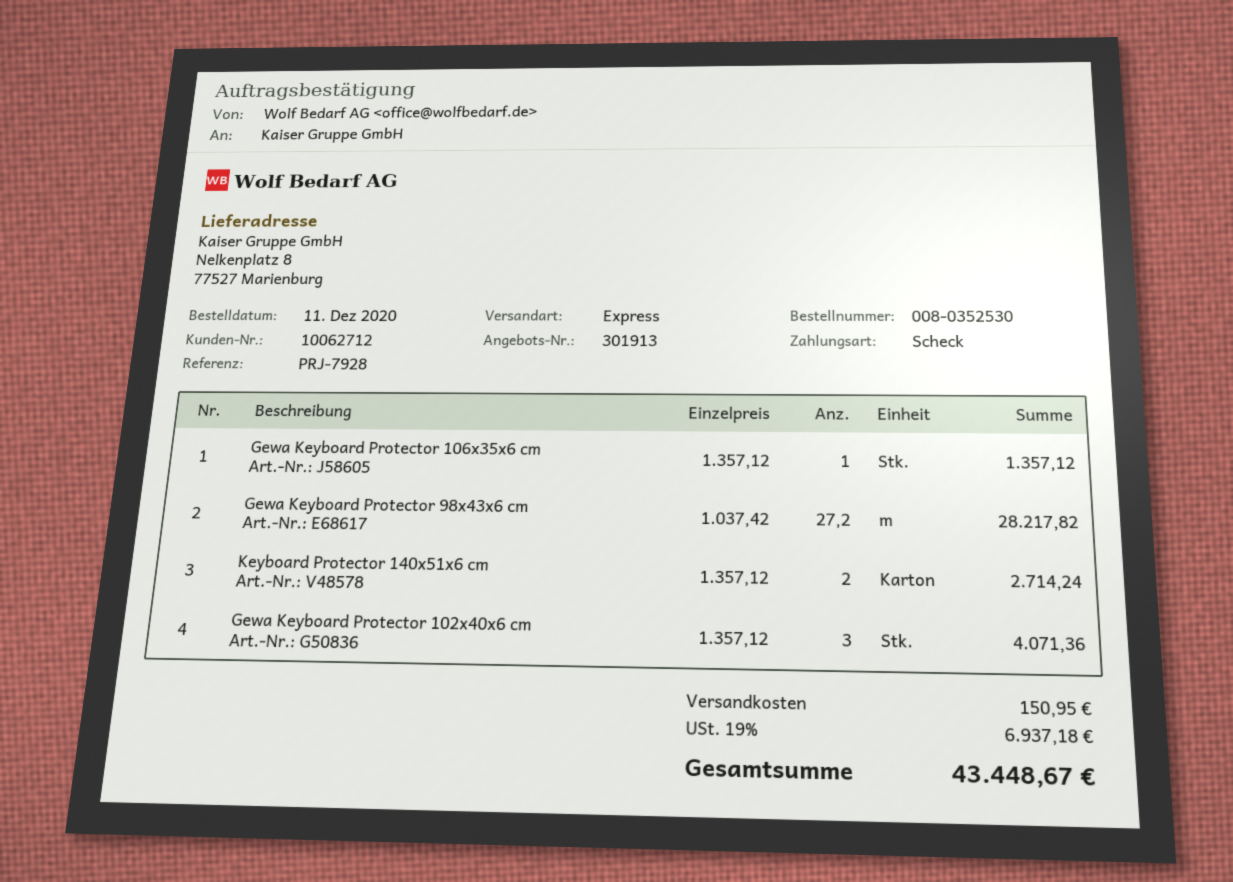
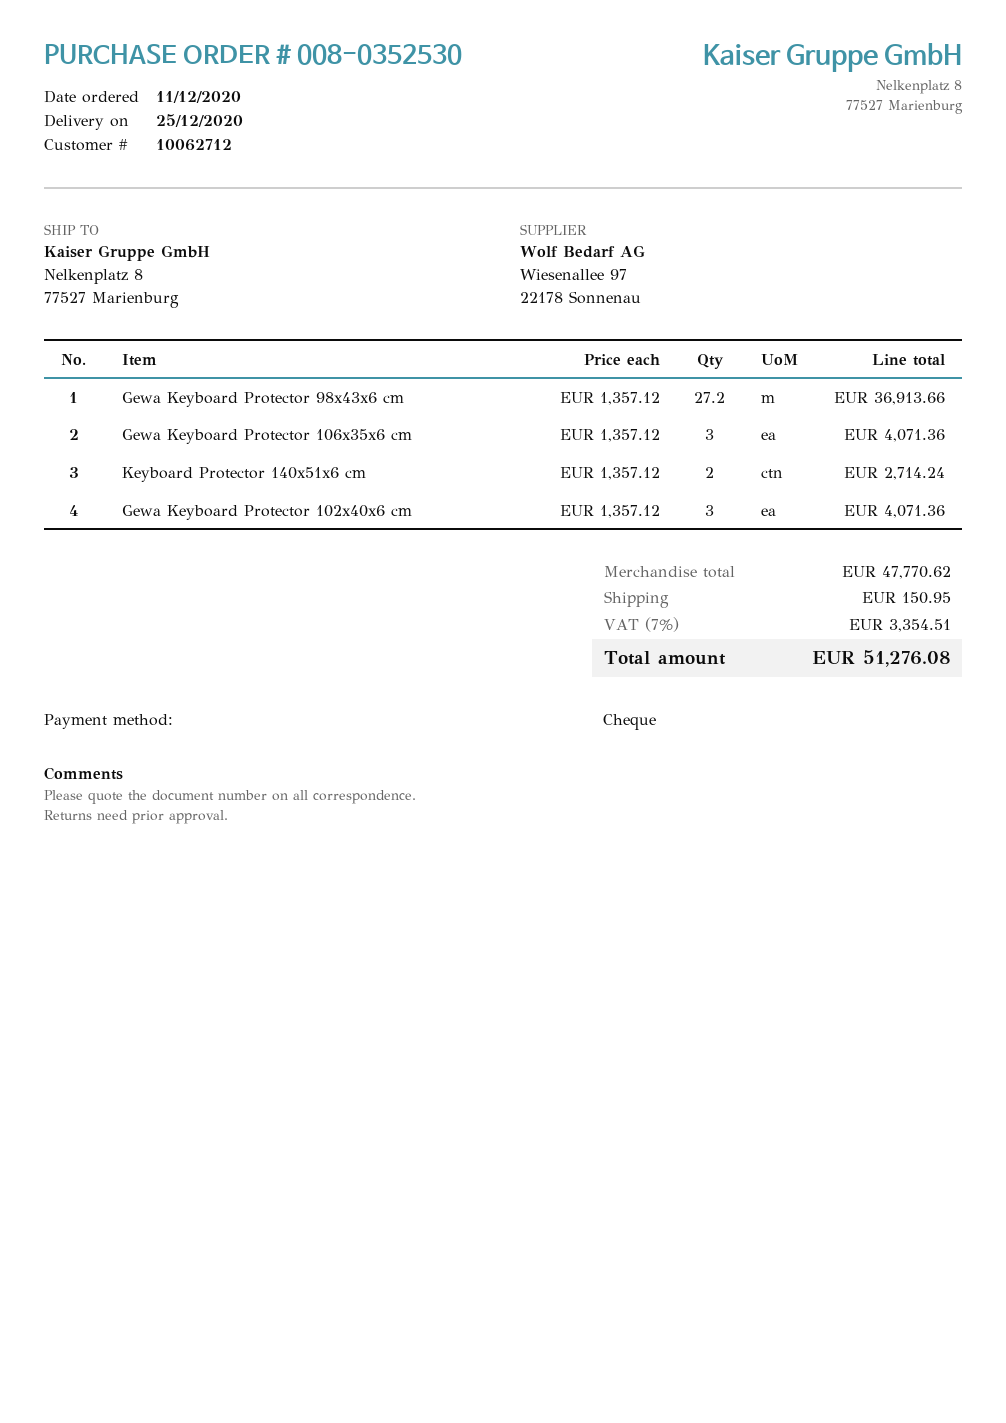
Gewa Keyboard Protector 106x35x6 cm: 1 x 1357.12 = 1357.12 -> 3 x 1357.12 = 4071.36
Gewa Keyboard Protector 98x43x6 cm: 27.2 x 1037.42 = 28217.82 -> 27.2 x 1357.12 = 36913.66
tax: 19% = 6937.18 -> 7% = 3354.51
total: 43448.67 -> 51276.08

